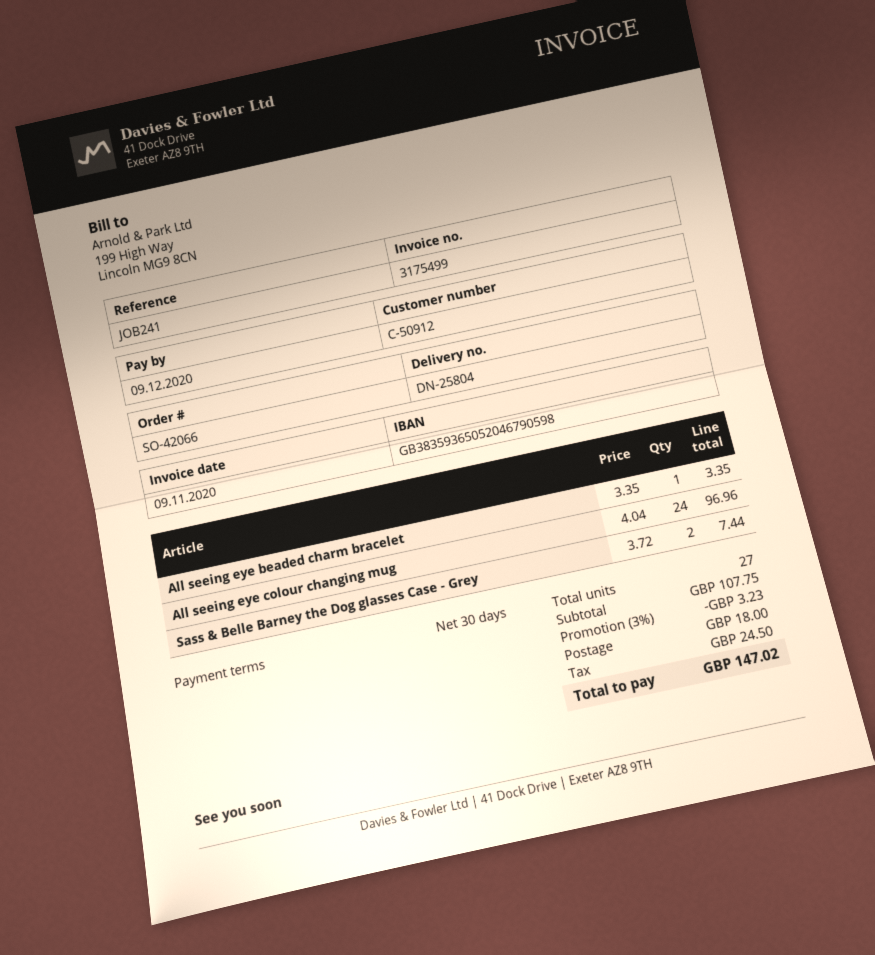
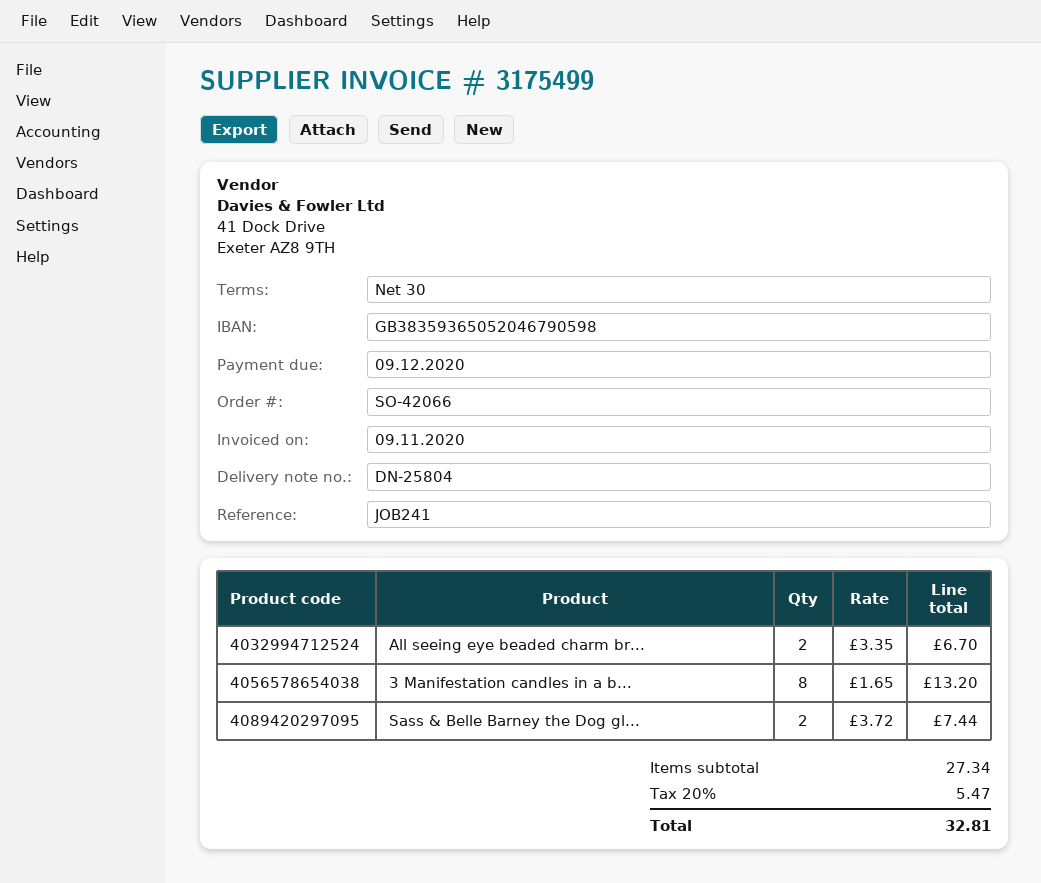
All seeing eye beaded charm bracelet: 1 x 3.35 = 3.35 -> 2 x 3.35 = 6.70
All seeing eye colour changing mug: 24 x 4.04 = 96.96 -> none
3 Manifestation candles in a b...: none -> 8 x 1.65 = 13.20
subtotal: 107.75 -> 27.34
discount: 3% = 3.23 -> none
shipping: 18.00 -> none
tax: 24.50 -> 5.47
total: 147.02 -> 32.81

